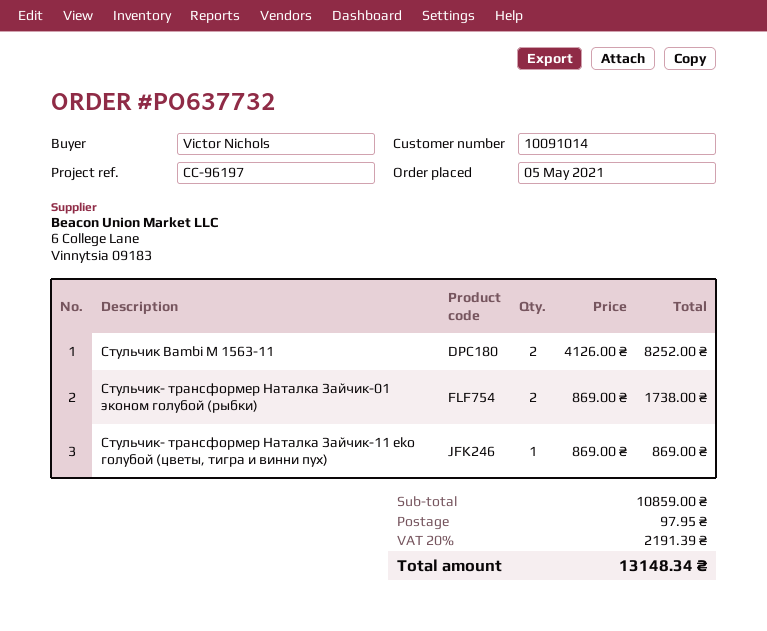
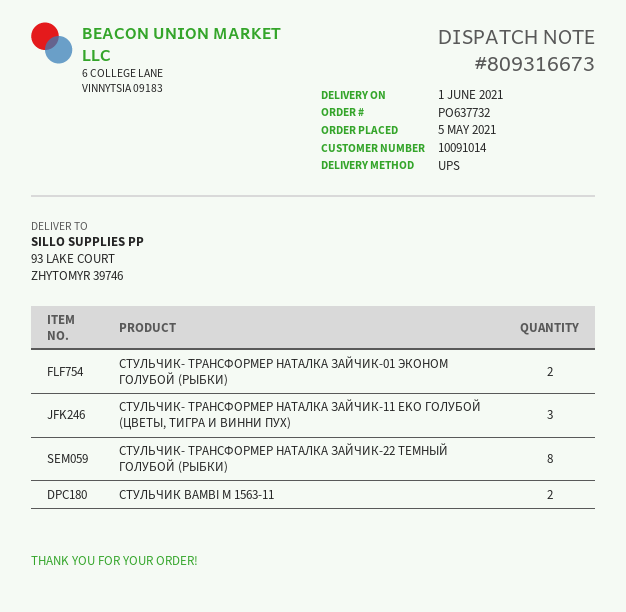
Стульчик- трансформер Наталка Зайчик-11 eko голубой (цветы, тигра и винни пух): 1 -> 3
СТУЛЬЧИК- ТРАНСФОРМЕР НАТАЛКА ЗАЙЧИК-22 ТЕМНЫЙ ГОЛУБОЙ (РЫБКИ): none -> 8

